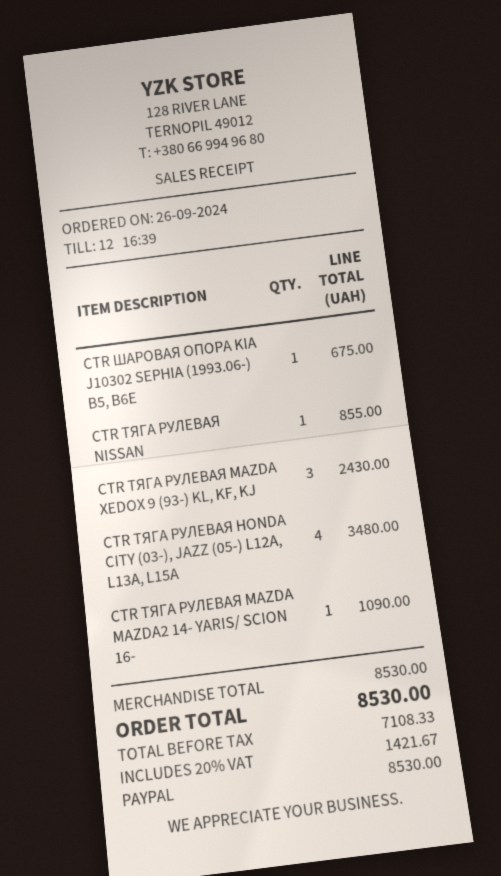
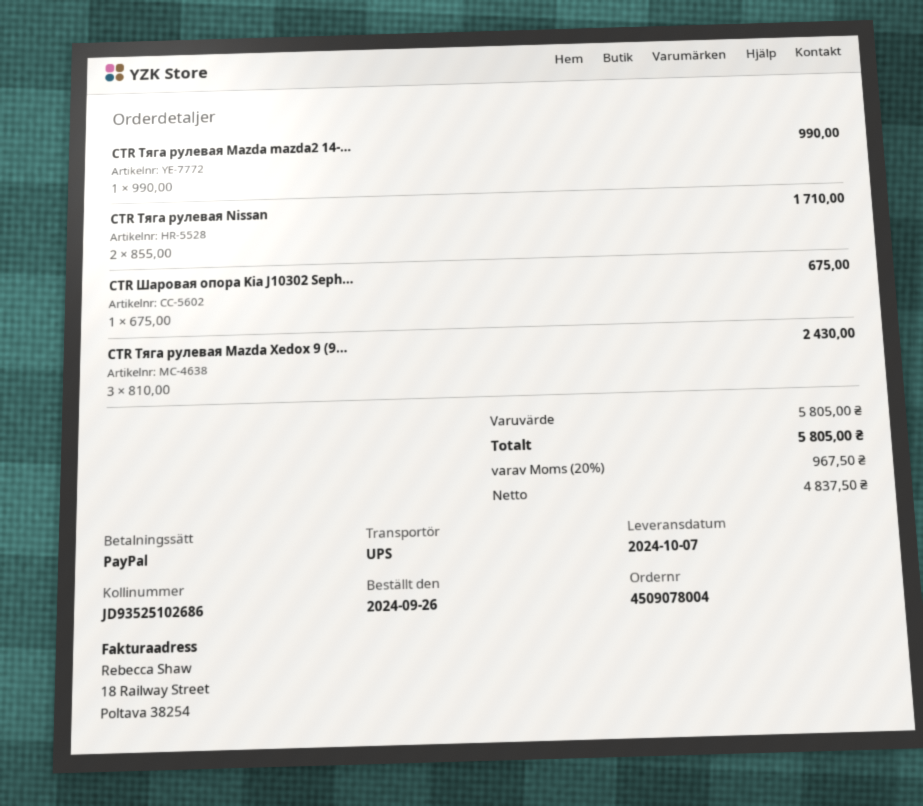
CTR ТЯГА РУЛЕВАЯ NISSAN: 1 for 855.00 -> 2 for 1710.00
CTR ТЯГА РУЛЕВАЯ HONDA CITY (03-), JAZZ (05-) L12A, L13A, L15A: 4 for 3480.00 -> none
CTR ТЯГА РУЛЕВАЯ MAZDA MAZDA2 14- YARIS/ SCION 16-: 1 for 1090.00 -> 1 for 990.00
subtotal: 8530.00 -> 5805.00
net: 7108.33 -> 4837.50
tax: 20% = 1421.67 -> 20% = 967.50
total: 8530.00 -> 5805.00

